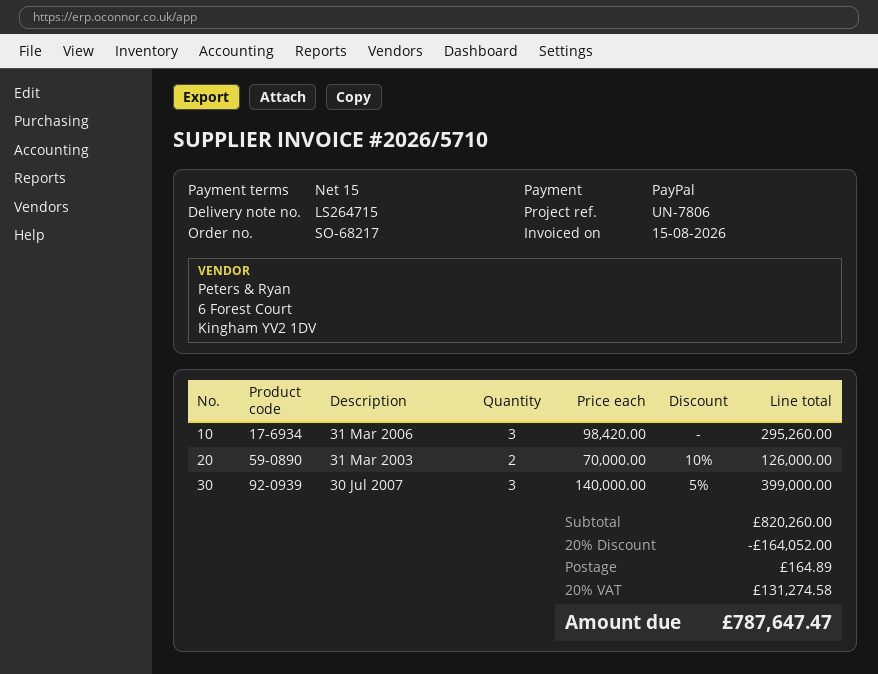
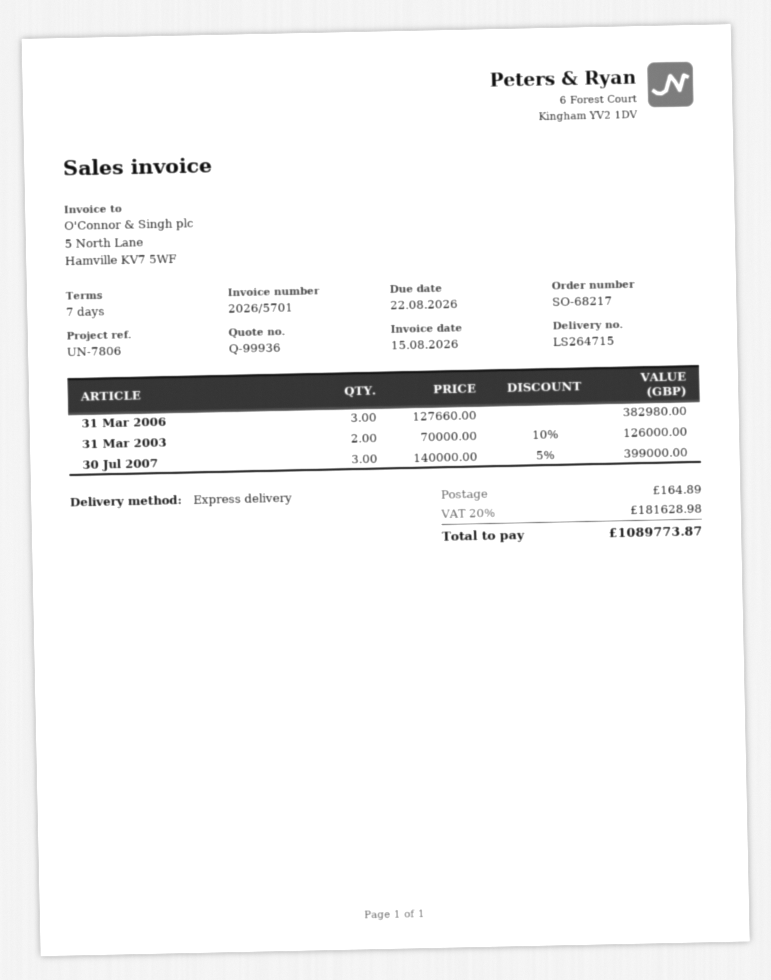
invoice number: 2026/5710 -> 2026/5701
payment terms: 15 days -> 7 days
31 Mar 2006: 3 x 98420.00 = 295260.00 -> 3 x 127660.00 = 382980.00
discount: 20% = 164052.00 -> none
tax: 20% = 131274.58 -> 20% = 181628.98
total: 787647.47 -> 1089773.87

